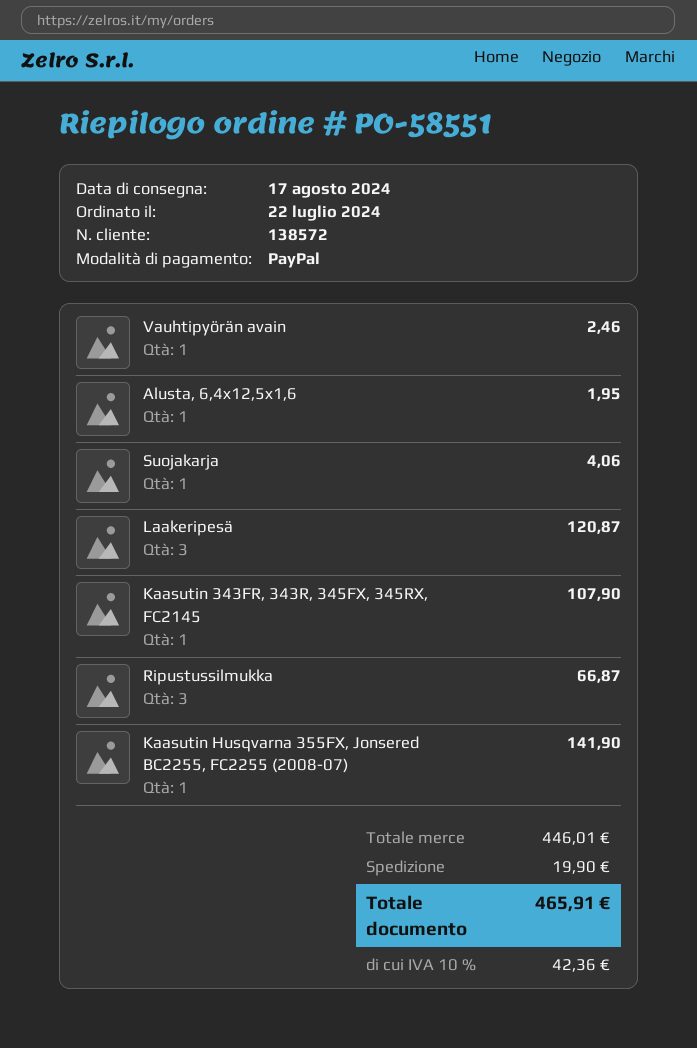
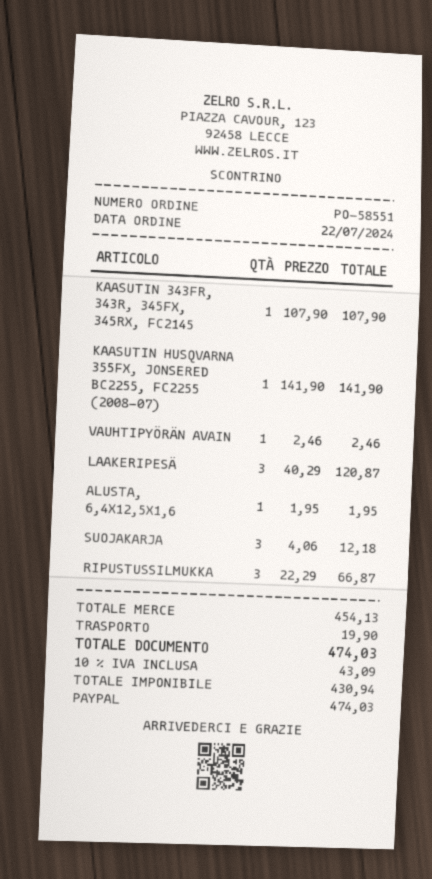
Suojakarja: 1 for 4.06 -> 3 for 12.18
subtotal: 446.01 -> 454.13
tax: 10% = 42.36 -> 10% = 43.09
total: 465.91 -> 474.03

